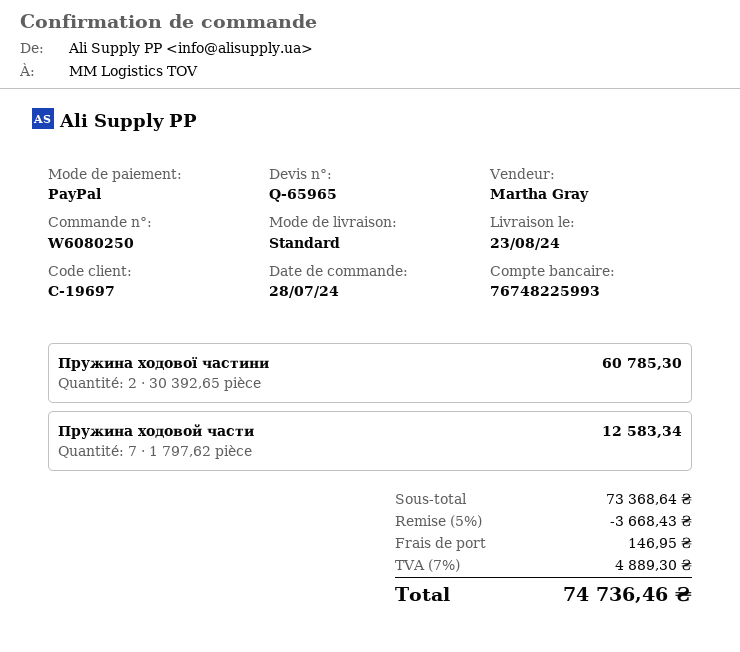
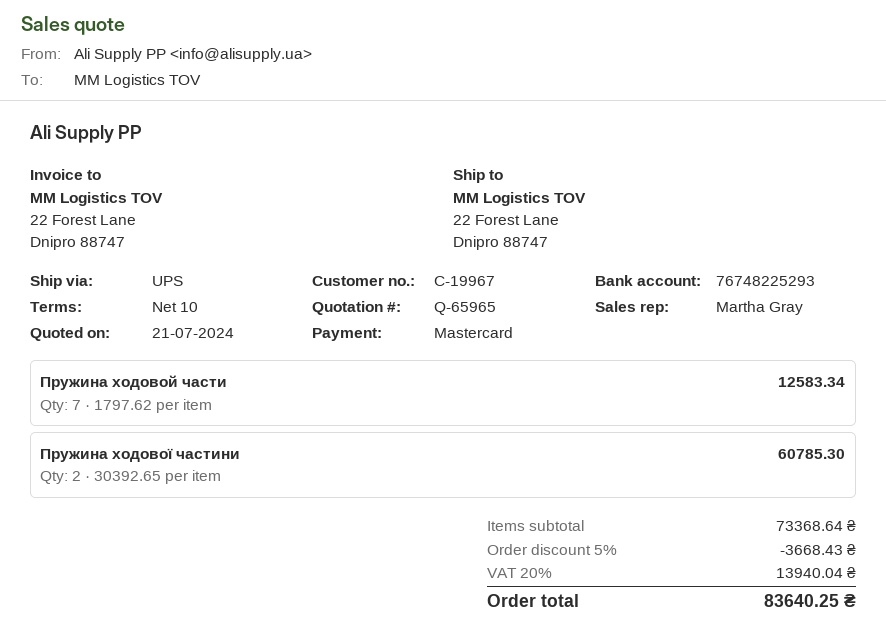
customer number: C-19697 -> C-19967
payment method: PayPal -> Mastercard
bank account: 76748225993 -> 76748225293
shipping method: standard -> UPS
shipping: 146.95 -> none
tax: 7% = 4889.30 -> 20% = 13940.04
total: 74736.46 -> 83640.25

